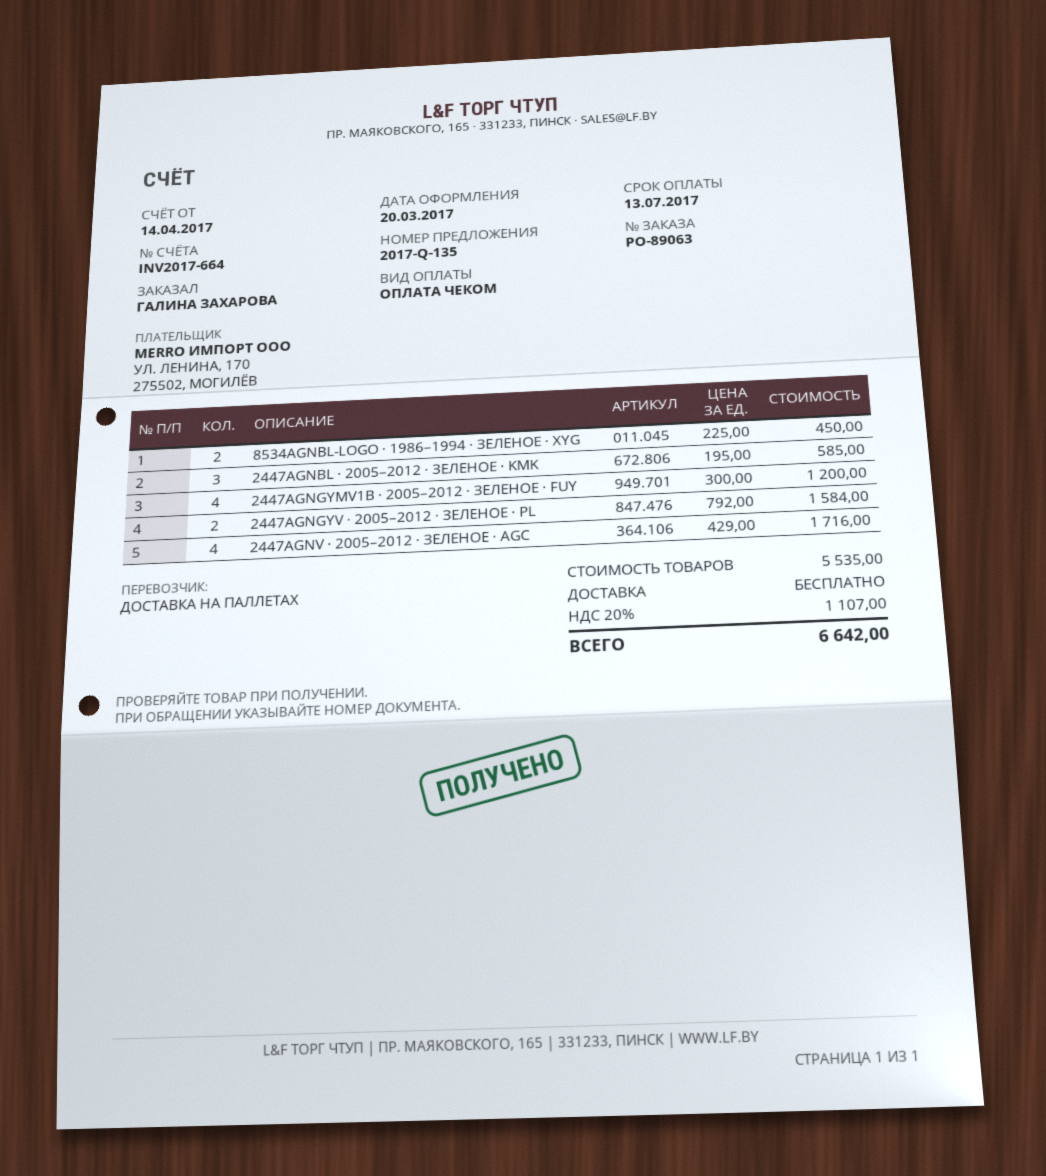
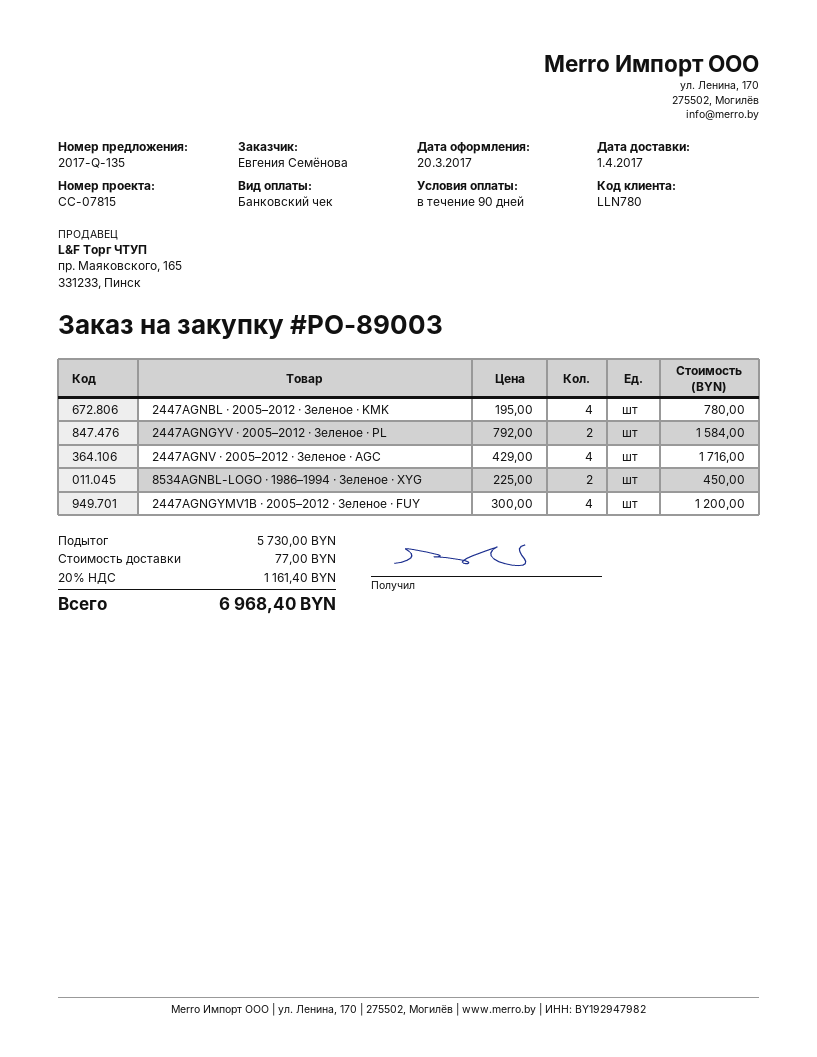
order number: PO-89063 -> PO-89003
ordered by: ГАЛИНА ЗАХАРОВА -> Евгения Семёнова
2447AGNBL · 2005–2012 · ЗЕЛЕНОЕ · KMK: 3 x 195.00 = 585.00 -> 4 x 195.00 = 780.00
subtotal: 5535.00 -> 5730.00
shipping: 0.00 -> 77.00
tax: 20% = 1107.00 -> 20% = 1161.40
total: 6642.00 -> 6968.40

